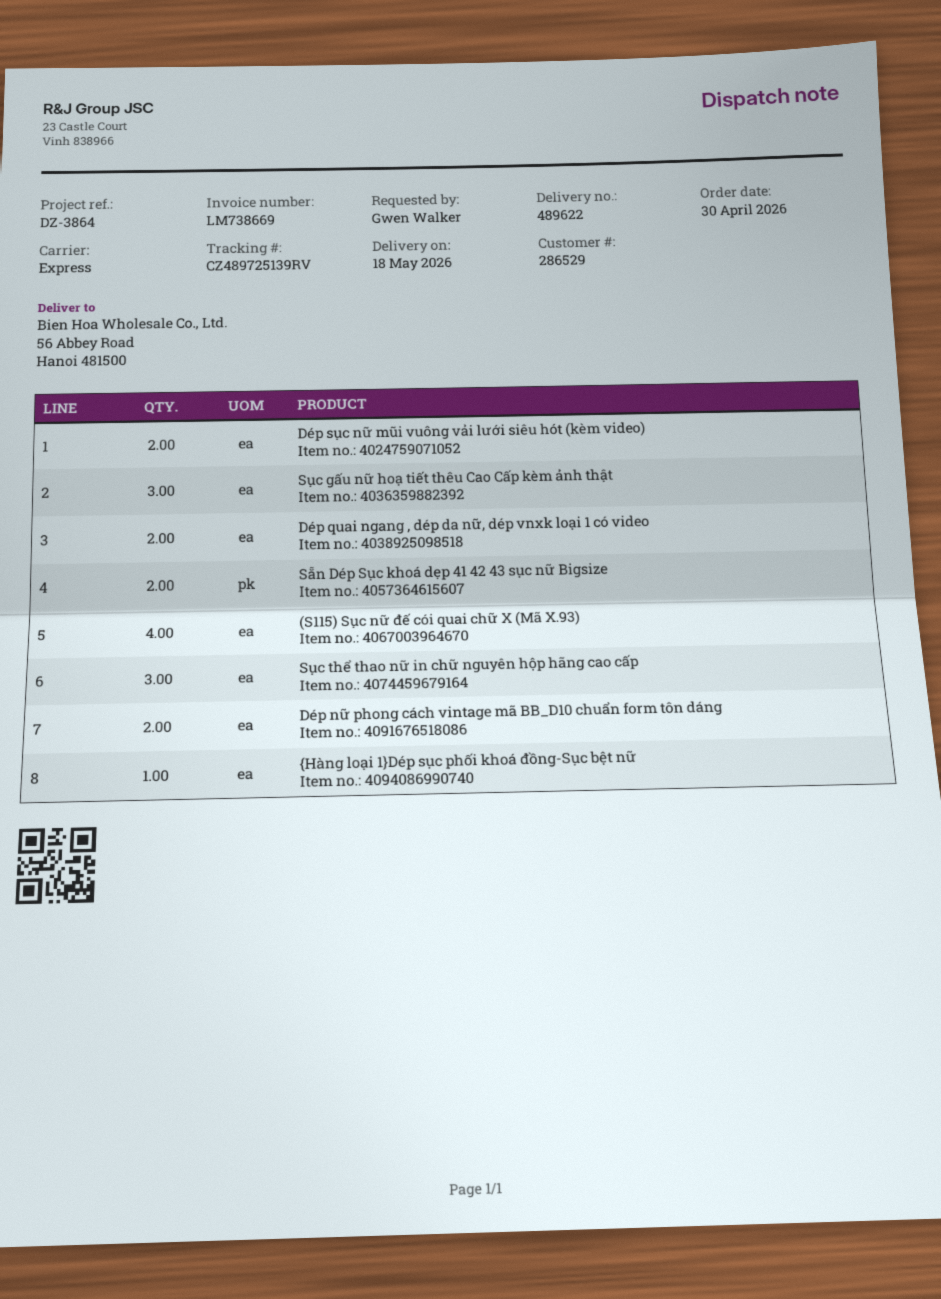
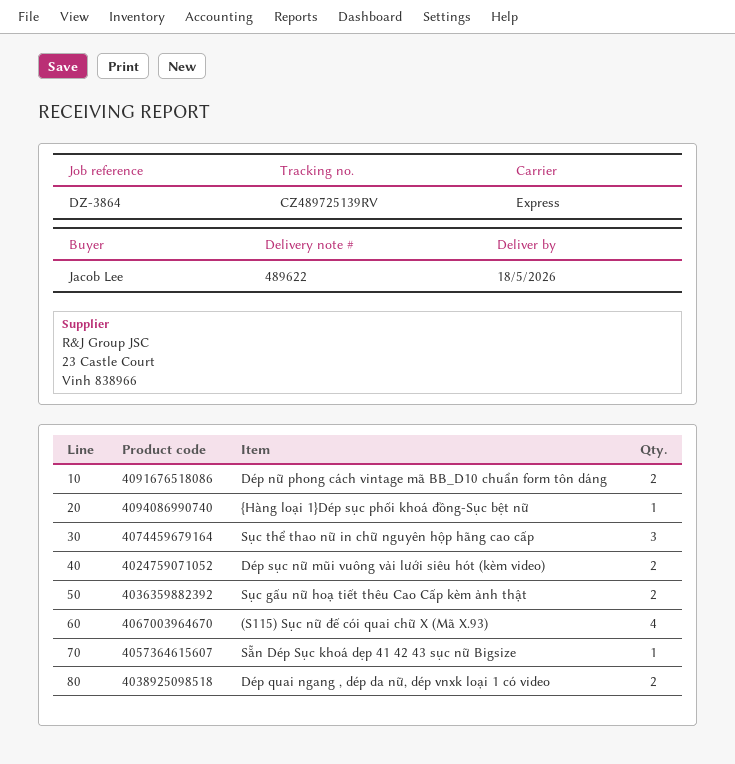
ordered by: Gwen Walker -> Jacob Lee
Sục gấu nữ hoạ tiết thêu Cao Cấp kèm ảnh thật: 3 -> 2
Sẵn Dép Sục khoá dẹp 41 42 43 sục nữ Bigsize: 2 -> 1

